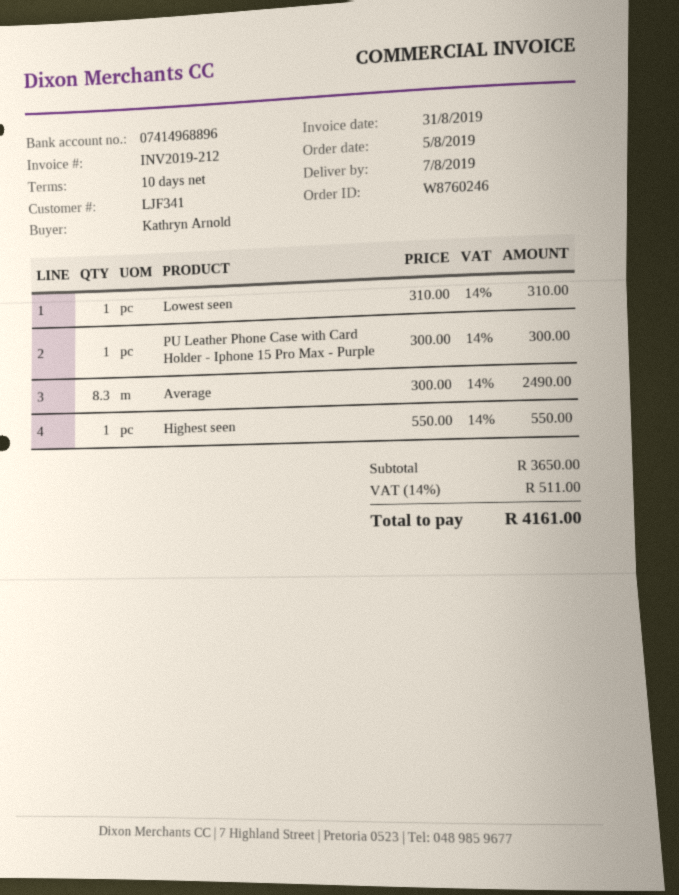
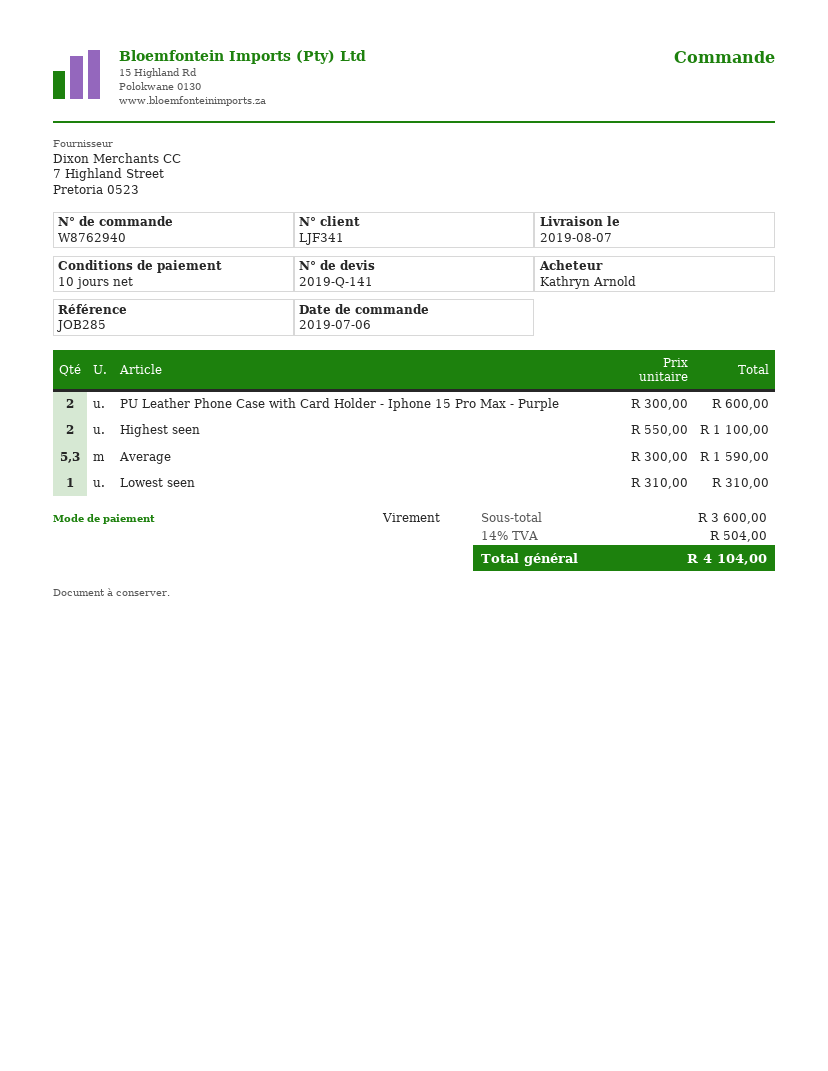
order number: W8760246 -> W8762940
order date: 2019-08-05 -> 2019-07-06
PU Leather Phone Case with Card Holder - Iphone 15 Pro Max - Purple: 1 x 300.00 = 300.00 -> 2 x 300.00 = 600.00
Average: 8.3 x 300.00 = 2490.00 -> 5.3 x 300.00 = 1590.00
Highest seen: 1 x 550.00 = 550.00 -> 2 x 550.00 = 1100.00
subtotal: 3650.00 -> 3600.00
tax: 14% = 511.00 -> 14% = 504.00
total: 4161.00 -> 4104.00

